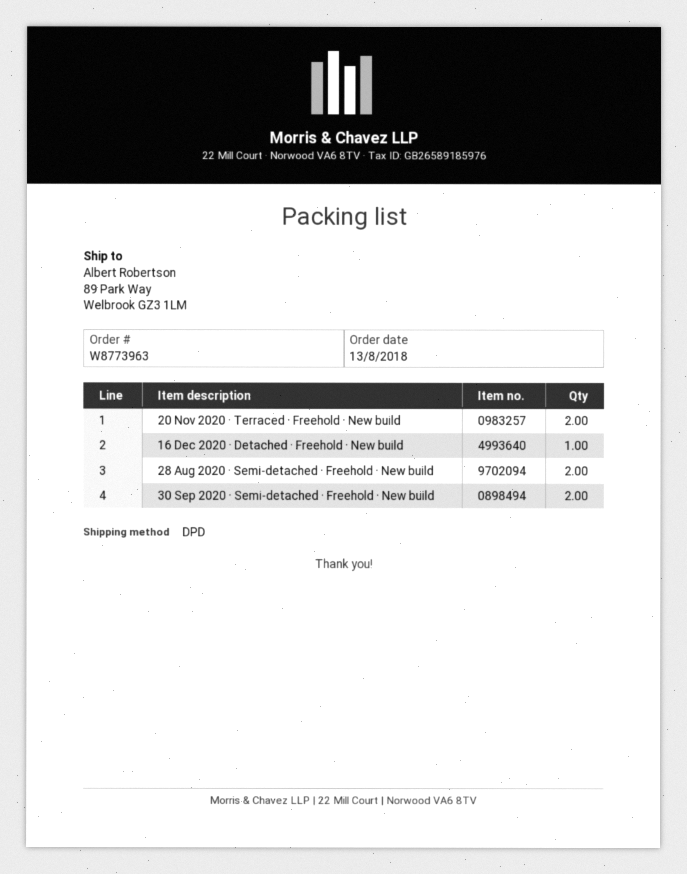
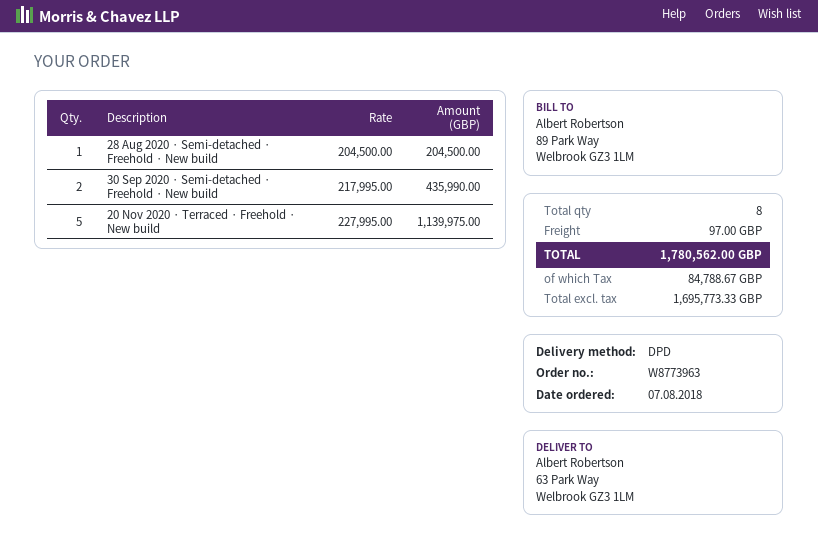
order date: 2018-08-13 -> 2018-08-07
ship to: 89 Park Way, Welbrook GZ3 1LM -> 63 Park Way, Welbrook GZ3 1LM
20 Nov 2020 · Terraced · Freehold · New build: 2 -> 5
16 Dec 2020 · Detached · Freehold · New build: 1 -> none
28 Aug 2020 · Semi-detached · Freehold · New build: 2 -> 1

